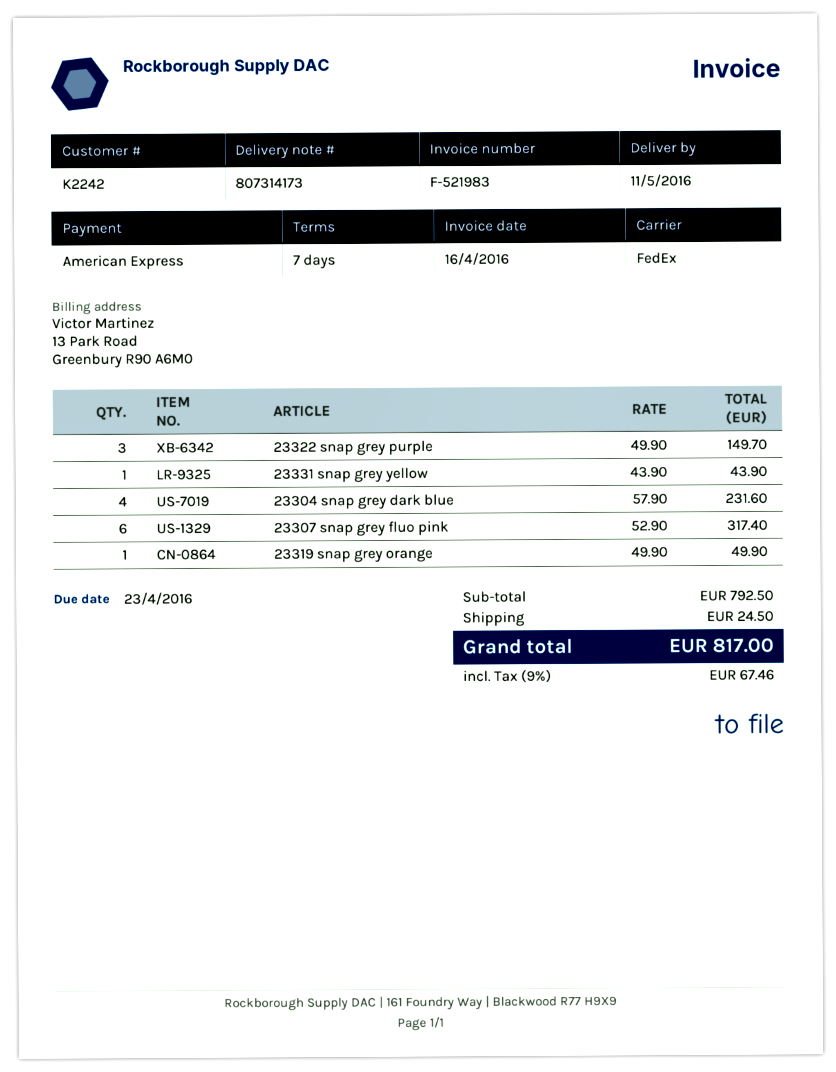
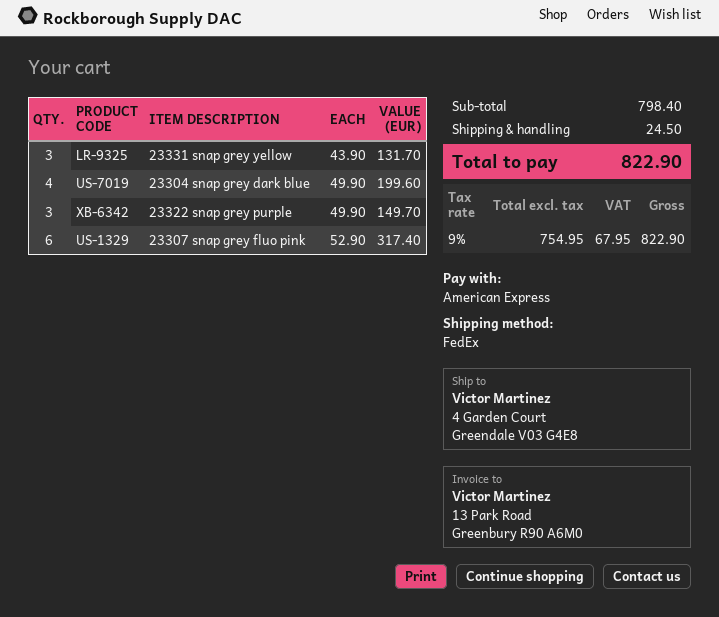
23331 snap grey yellow: 1 x 43.90 = 43.90 -> 3 x 43.90 = 131.70
23304 snap grey dark blue: 4 x 57.90 = 231.60 -> 4 x 49.90 = 199.60
23319 snap grey orange: 1 x 49.90 = 49.90 -> none
subtotal: 792.50 -> 798.40
tax: 9% = 67.46 -> 9% = 67.95
total: 817.00 -> 822.90

